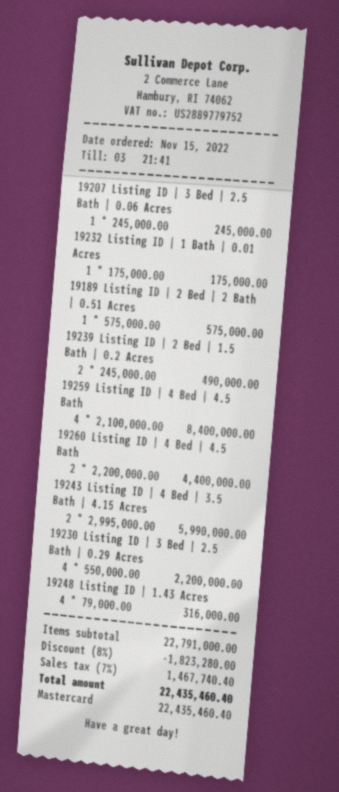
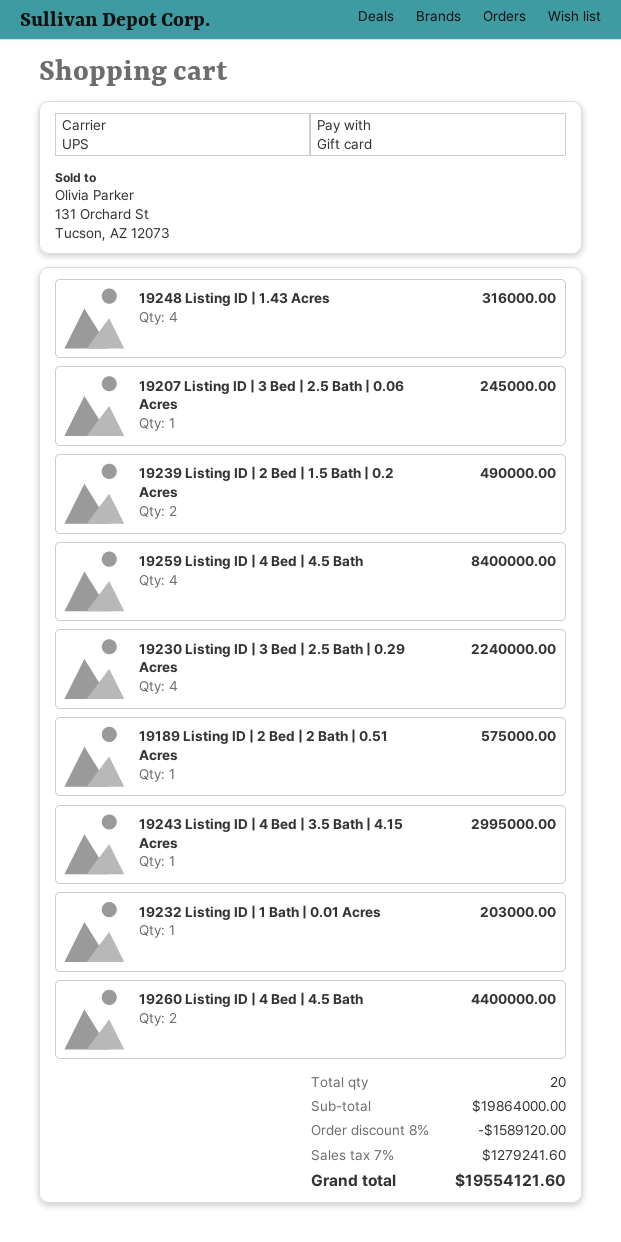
payment method: Mastercard -> gift card
19232 Listing ID | 1 Bath | 0.01 Acres: 1 for 175000.00 -> 1 for 203000.00
19243 Listing ID | 4 Bed | 3.5 Bath | 4.15 Acres: 2 for 5990000.00 -> 1 for 2995000.00
19230 Listing ID | 3 Bed | 2.5 Bath | 0.29 Acres: 4 for 2200000.00 -> 4 for 2240000.00
subtotal: 22791000.00 -> 19864000.00
discount: 8% = 1823280.00 -> 8% = 1589120.00
tax: 7% = 1467740.40 -> 7% = 1279241.60
total: 22435460.40 -> 19554121.60

